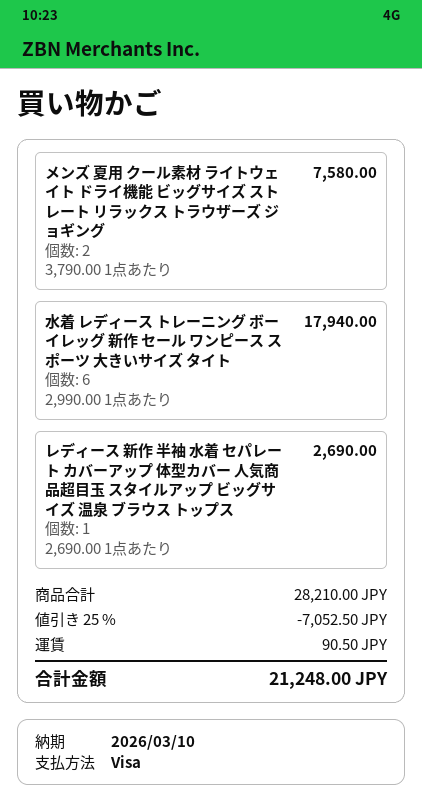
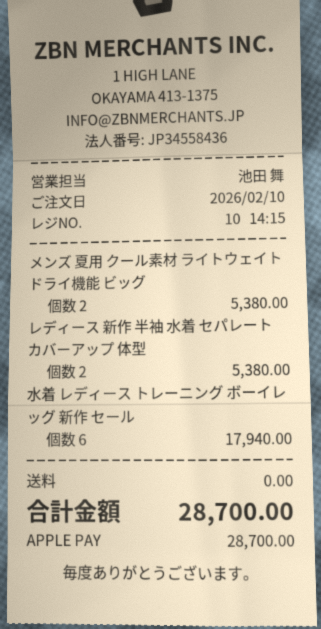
payment method: Visa -> Apple Pay
メンズ 夏用 クール素材 ライトウェイト ドライ機能 ビッグサイズ ストレート リラックス トラウザーズ ジョギング: 2 for 7580.00 -> 2 for 5380.00
レディース 新作 半袖 水着 セパレート カバーアップ 体型カバー 人気商品超目玉 スタイルアップ ビッグサイズ 温泉 ブラウス トップス: 1 for 2690.00 -> 2 for 5380.00
discount: 25% = 7052.50 -> none
shipping: 90.50 -> 0.00
total: 21248.00 -> 28700.00

